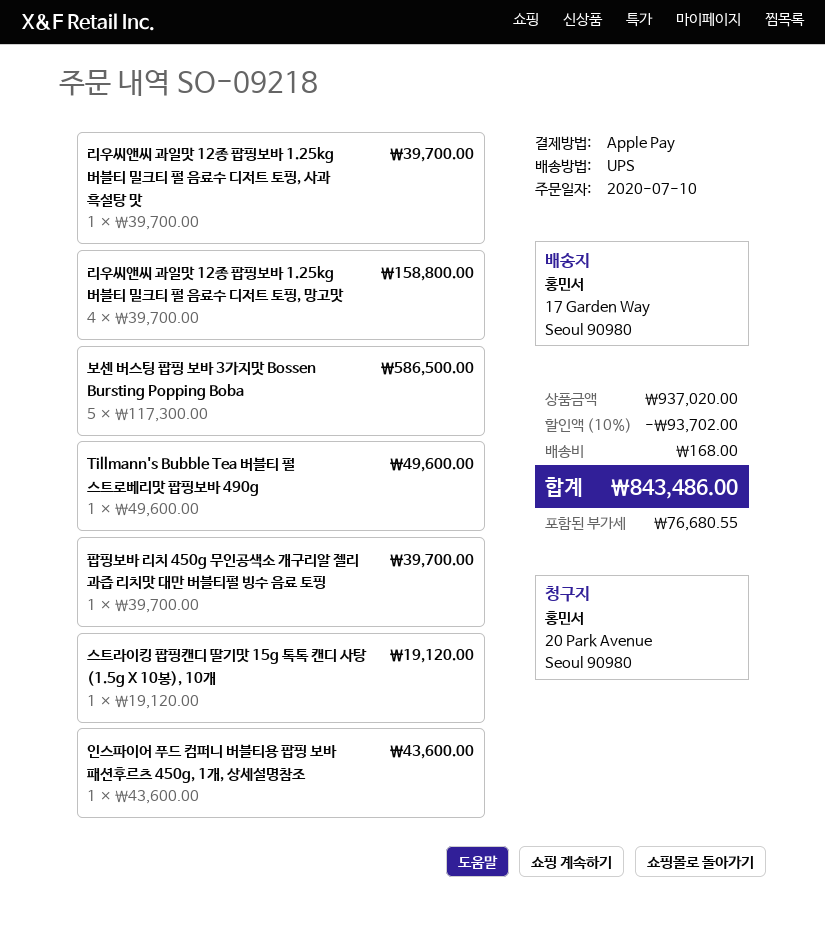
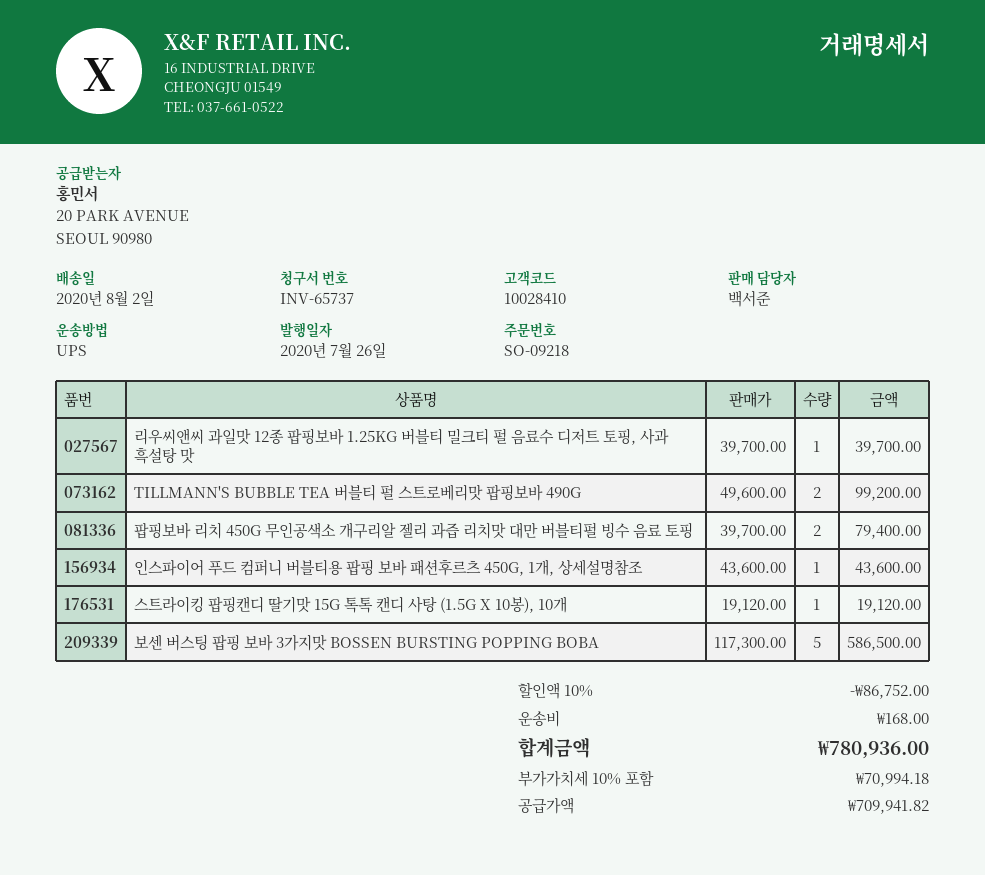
리우씨앤씨 과일맛 12종 팝핑보바 1.25kg 버블티 밀크티 펄 음료수 디저트 토핑, 망고맛: 4 x 39700.00 = 158800.00 -> none
Tillmann's Bubble Tea 버블티 펄 스트로베리맛 팝핑보바 490g: 1 x 49600.00 = 49600.00 -> 2 x 49600.00 = 99200.00
팝핑보바 리치 450g 무인공색소 개구리알 젤리 과즙 리치맛 대만 버블티펄 빙수 음료 토핑: 1 x 39700.00 = 39700.00 -> 2 x 39700.00 = 79400.00
discount: 10% = 93702.00 -> 10% = 86752.00
tax: 76680.55 -> 70994.18
total: 843486.00 -> 780936.00

